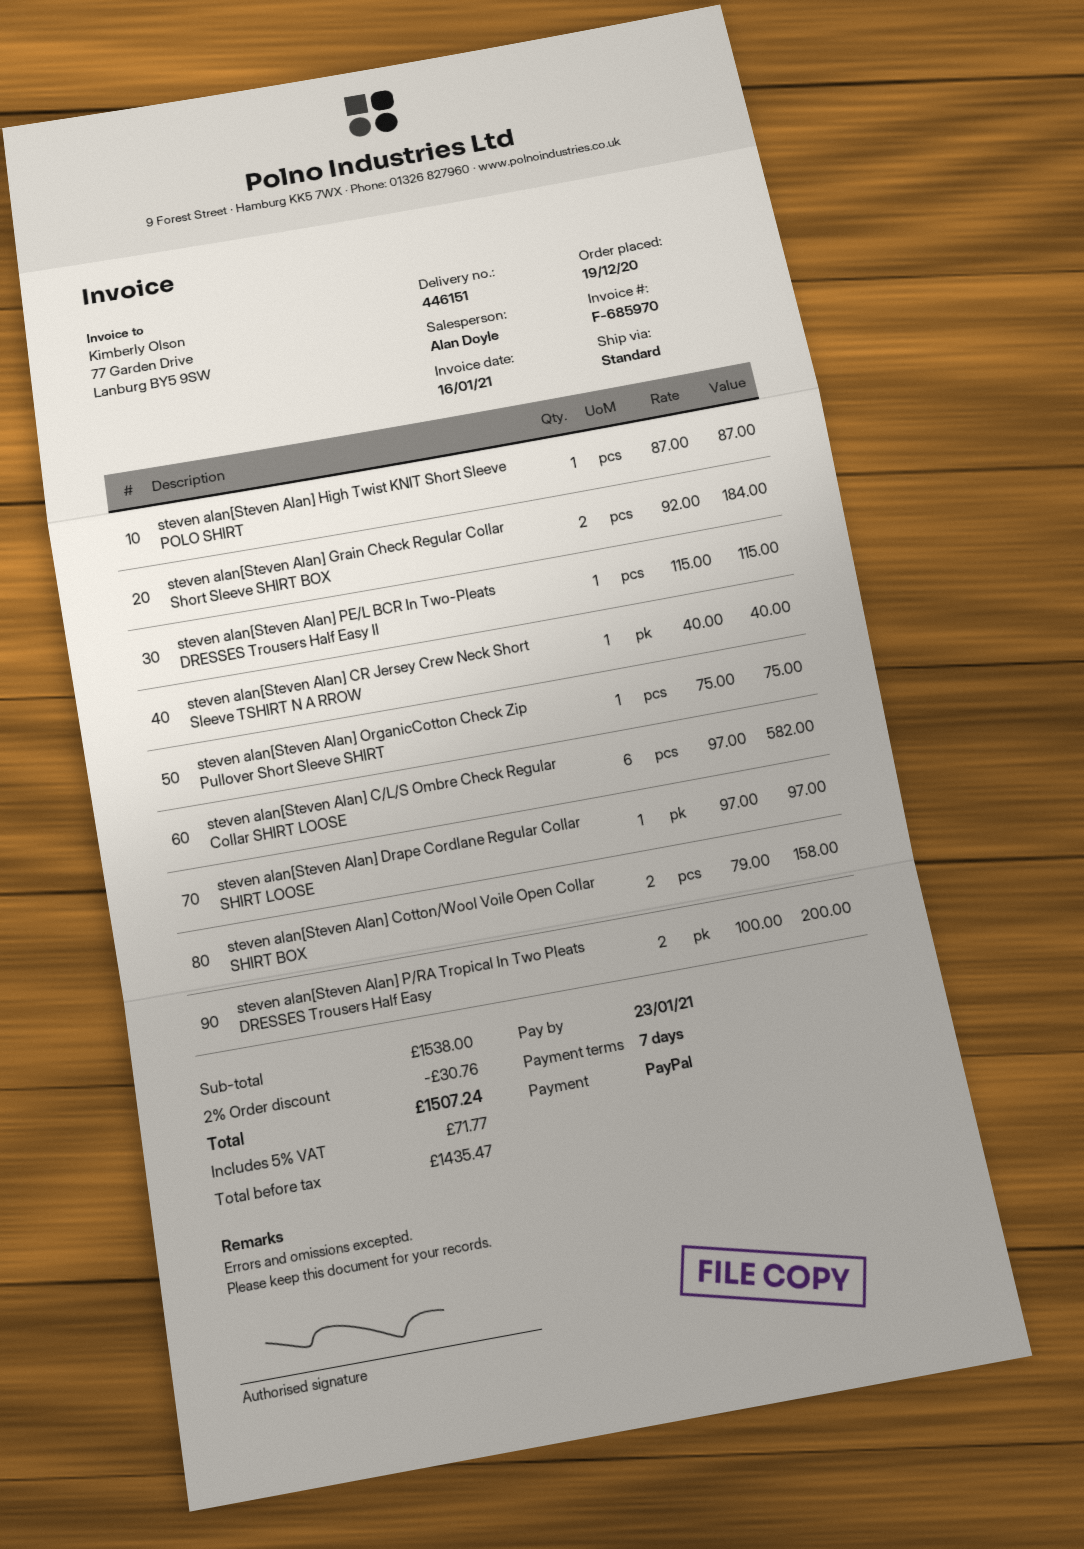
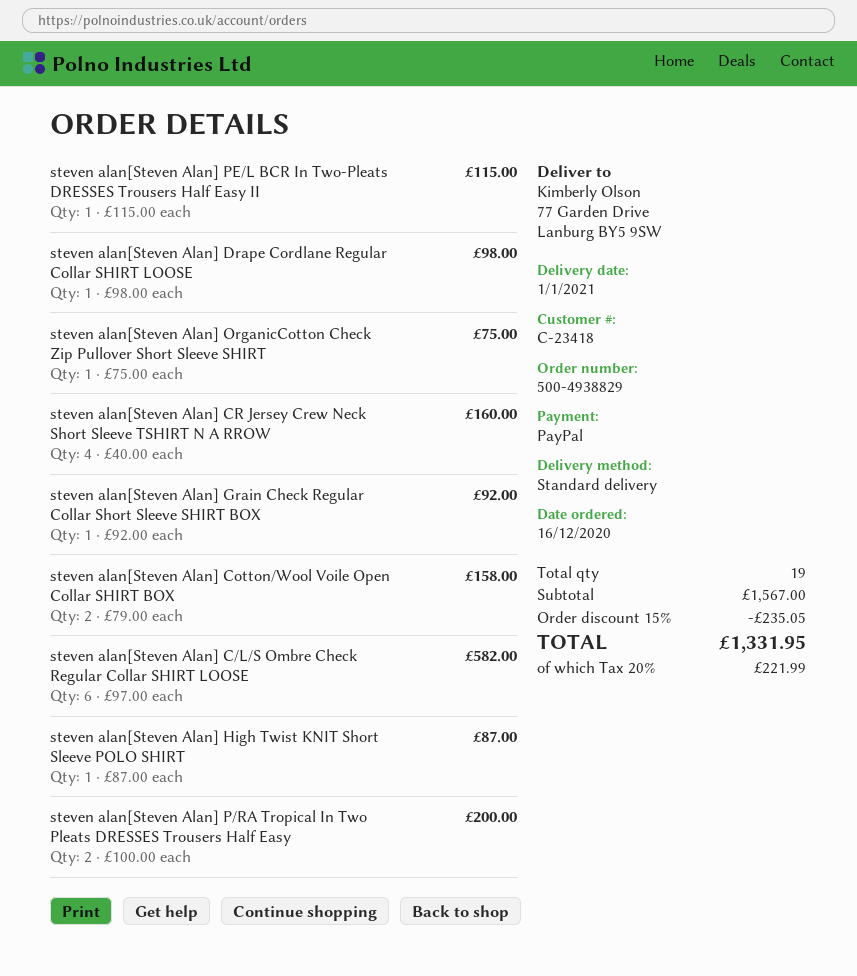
order date: 2020-12-19 -> 2020-12-16
steven alan[Steven Alan] Grain Check Regular Collar Short Sleeve SHIRT BOX: 2 x 92.00 = 184.00 -> 1 x 92.00 = 92.00
steven alan[Steven Alan] CR Jersey Crew Neck Short Sleeve TSHIRT N A RROW: 1 x 40.00 = 40.00 -> 4 x 40.00 = 160.00
steven alan[Steven Alan] Drape Cordlane Regular Collar SHIRT LOOSE: 1 x 97.00 = 97.00 -> 1 x 98.00 = 98.00
subtotal: 1538.00 -> 1567.00
discount: 2% = 30.76 -> 15% = 235.05
tax: 5% = 71.77 -> 20% = 221.99
total: 1507.24 -> 1331.95

